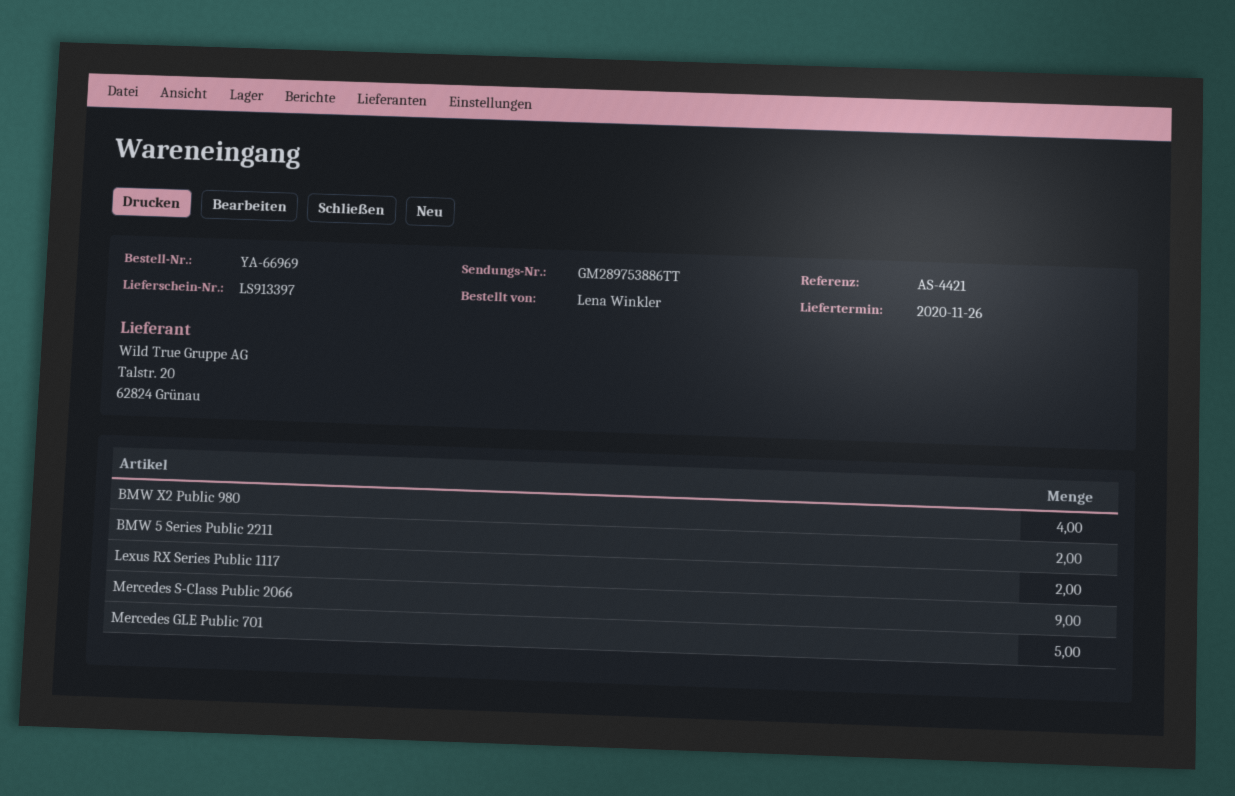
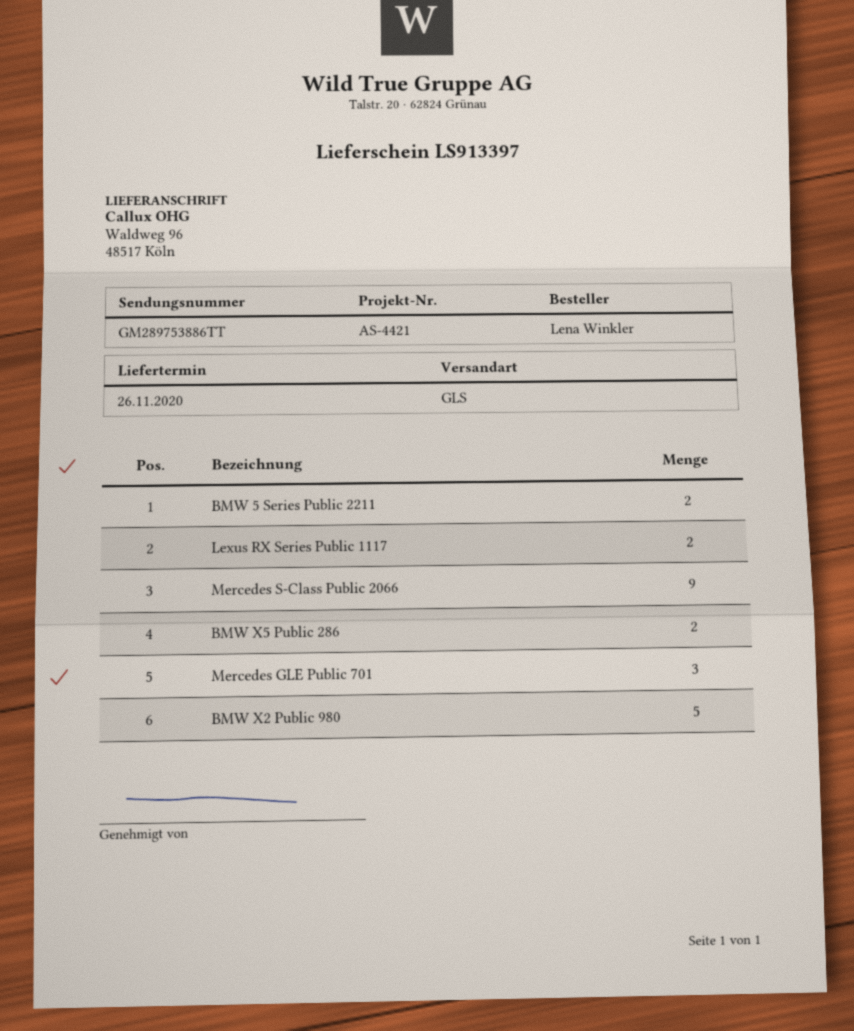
BMW X2 Public 980: 4 -> 5
Mercedes GLE Public 701: 5 -> 3
BMW X5 Public 286: none -> 2

